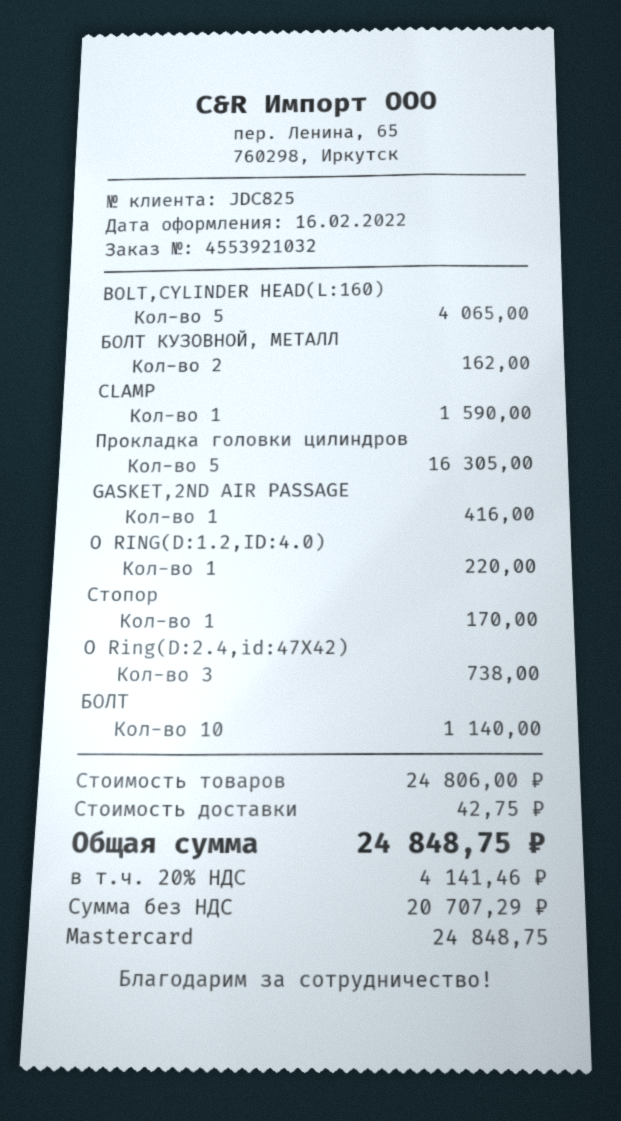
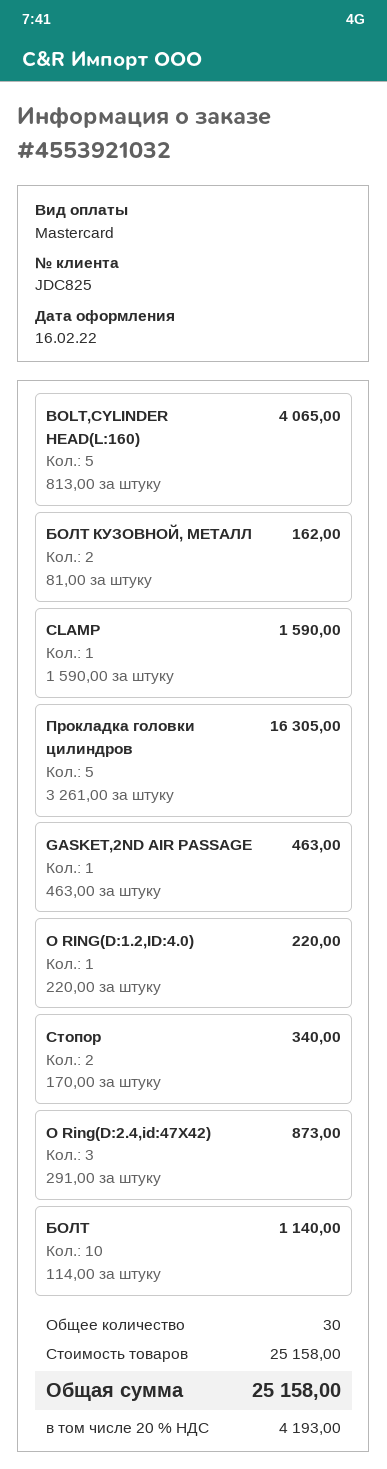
GASKET,2ND AIR PASSAGE: 1 for 416.00 -> 1 for 463.00
Стопор: 1 for 170.00 -> 2 for 340.00
O Ring(D:2.4,id:47X42): 3 for 738.00 -> 3 for 873.00
subtotal: 24806.00 -> 25158.00
shipping: 42.75 -> none
tax: 20% = 4141.46 -> 20% = 4193.00
total: 24848.75 -> 25158.00

